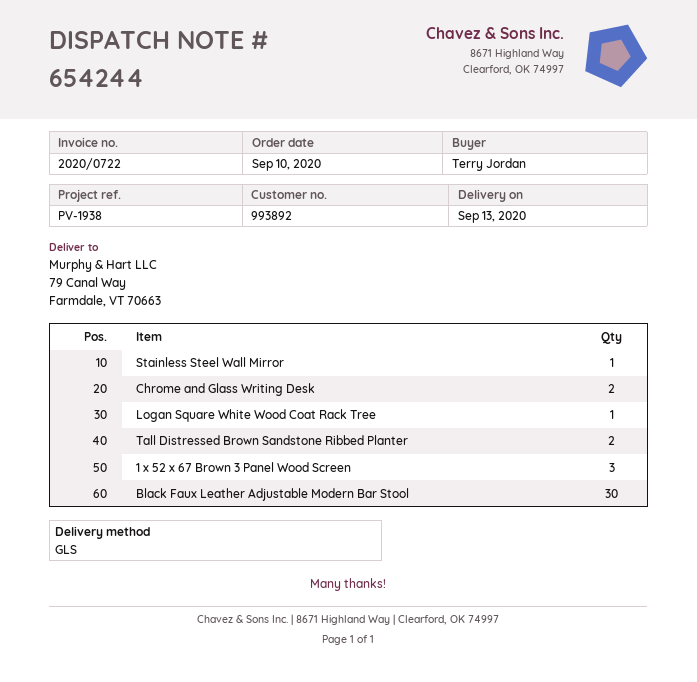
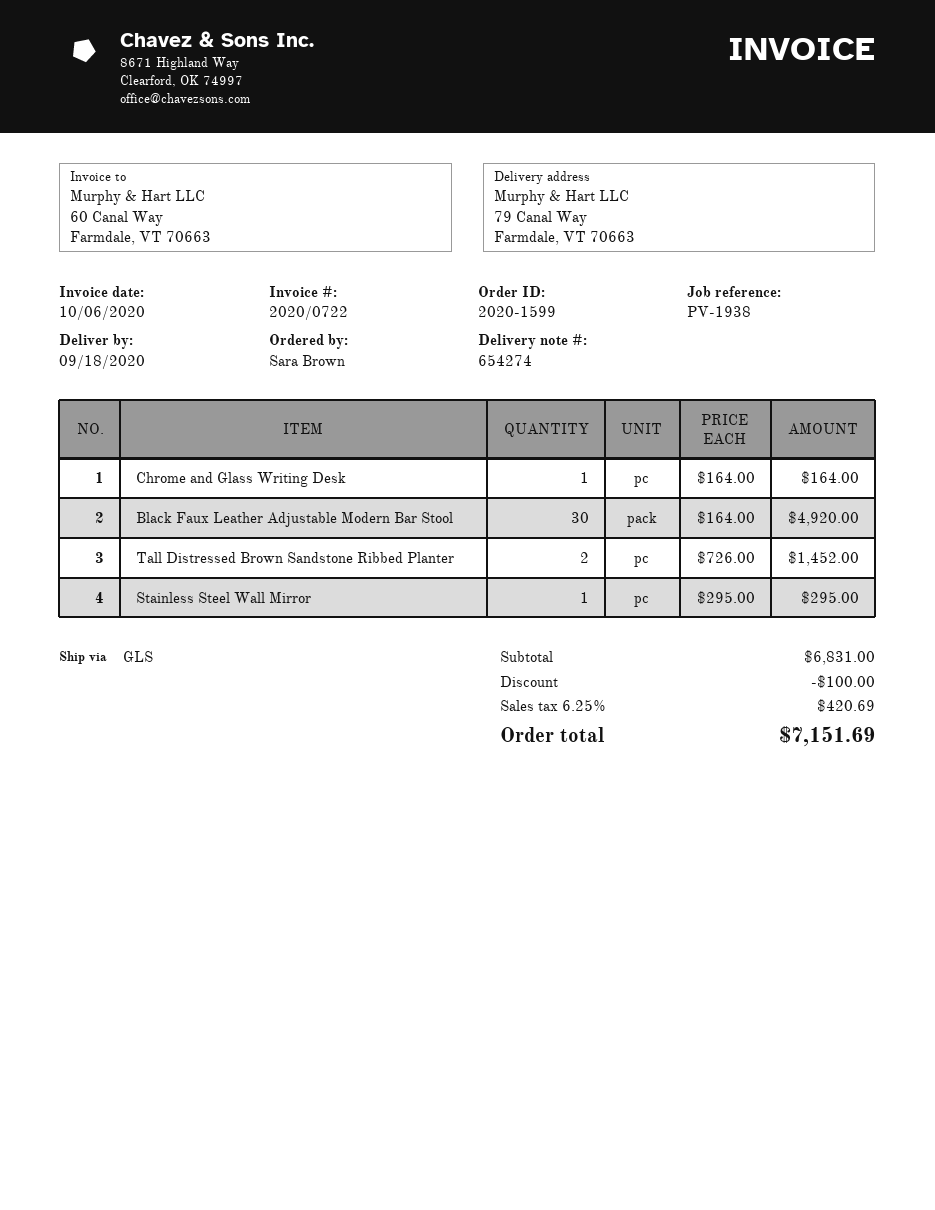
delivery note number: 654244 -> 654274
delivery date: 2020-09-13 -> 2020-09-18
ordered by: Terry Jordan -> Sara Brown
Chrome and Glass Writing Desk: 2 -> 1
Logan Square White Wood Coat Rack Tree: 1 -> none
1 x 52 x 67 Brown 3 Panel Wood Screen: 3 -> none

